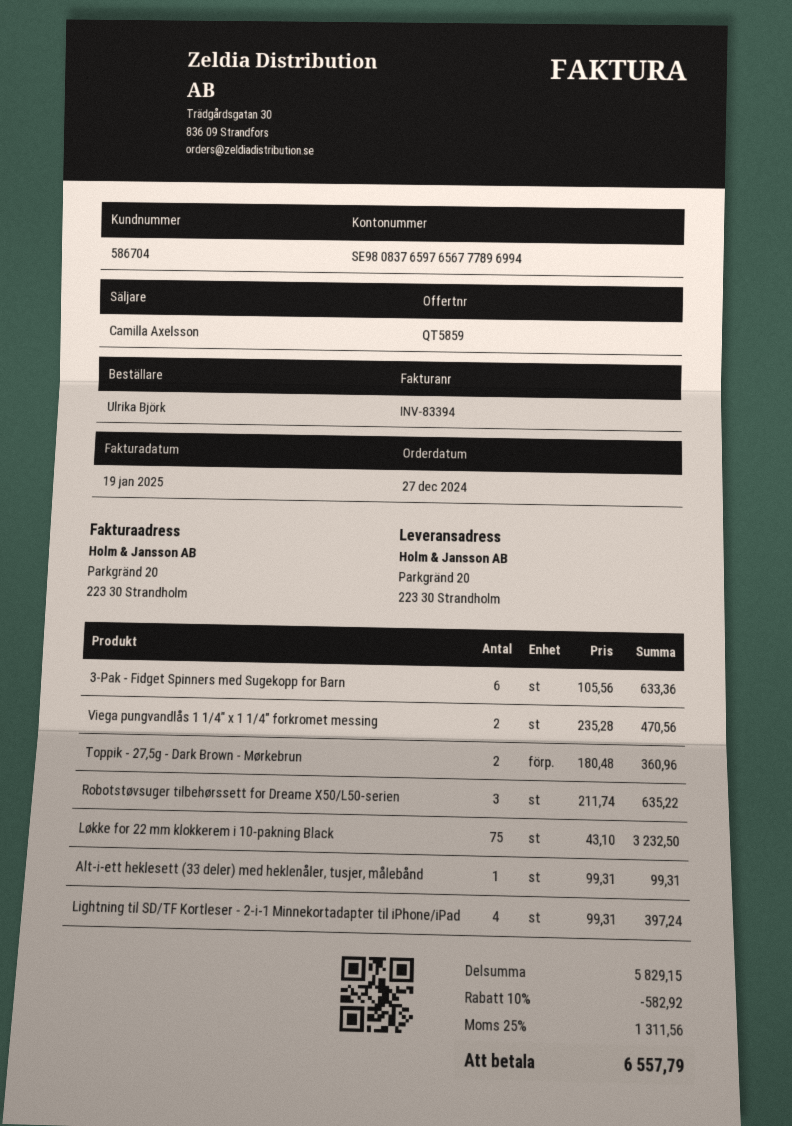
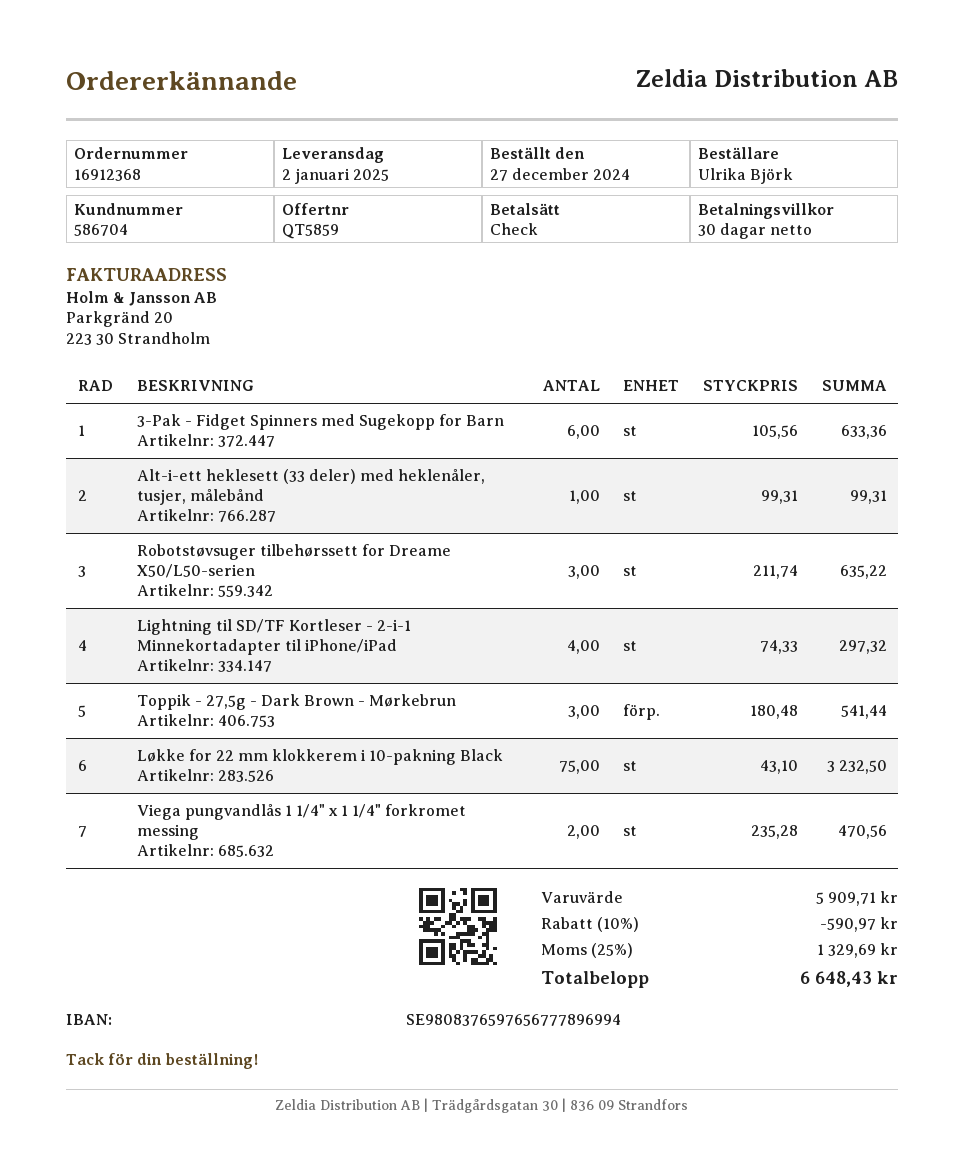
Toppik - 27,5g - Dark Brown - Mørkebrun: 2 x 180.48 = 360.96 -> 3 x 180.48 = 541.44
Lightning til SD/TF Kortleser - 2-i-1 Minnekortadapter til iPhone/iPad: 4 x 99.31 = 397.24 -> 4 x 74.33 = 297.32
subtotal: 5829.15 -> 5909.71
discount: 10% = 582.92 -> 10% = 590.97
tax: 25% = 1311.56 -> 25% = 1329.69
total: 6557.79 -> 6648.43

